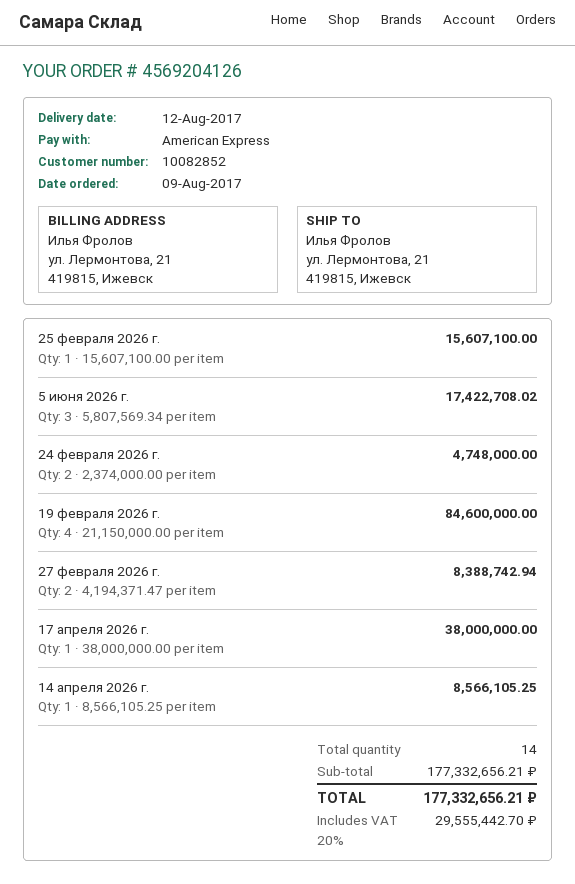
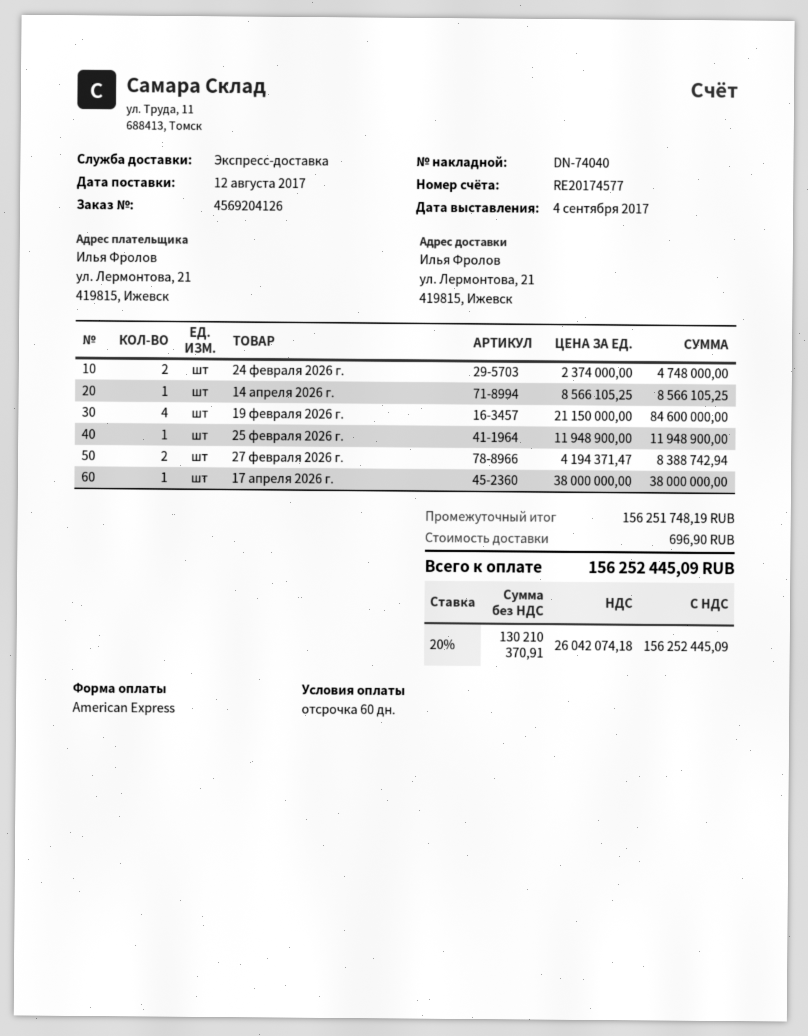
25 февраля 2026 г.: 1 x 15607100.00 = 15607100.00 -> 1 x 11948900.00 = 11948900.00
5 июня 2026 г.: 3 x 5807569.34 = 17422708.02 -> none
subtotal: 177332656.21 -> 156251748.19
shipping: none -> 696.90
tax: 20% = 29555442.70 -> 20% = 26042074.18
total: 177332656.21 -> 156252445.09

